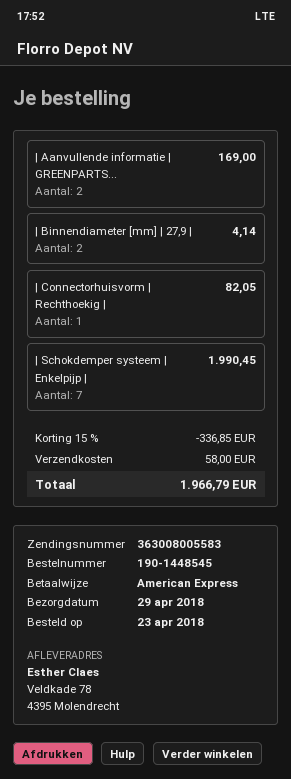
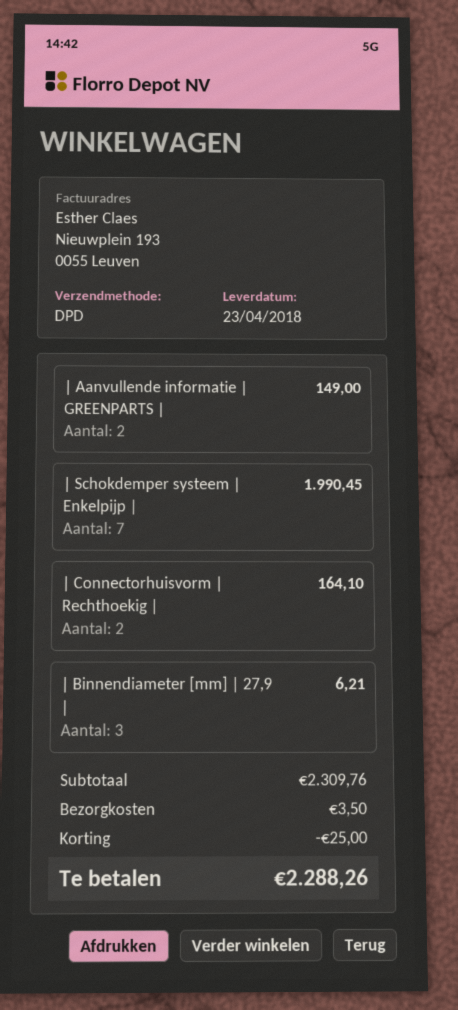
delivery date: 2018-04-29 -> 2018-04-23
| Aanvullende informatie | GREENPARTS...: 2 for 169.00 -> 2 for 149.00
| Binnendiameter [mm] | 27,9 |: 2 for 4.14 -> 3 for 6.21
| Connectorhuisvorm | Rechthoekig |: 1 for 82.05 -> 2 for 164.10
discount: 336.85 -> 25.00
shipping: 58.00 -> 3.50
total: 1966.79 -> 2288.26

